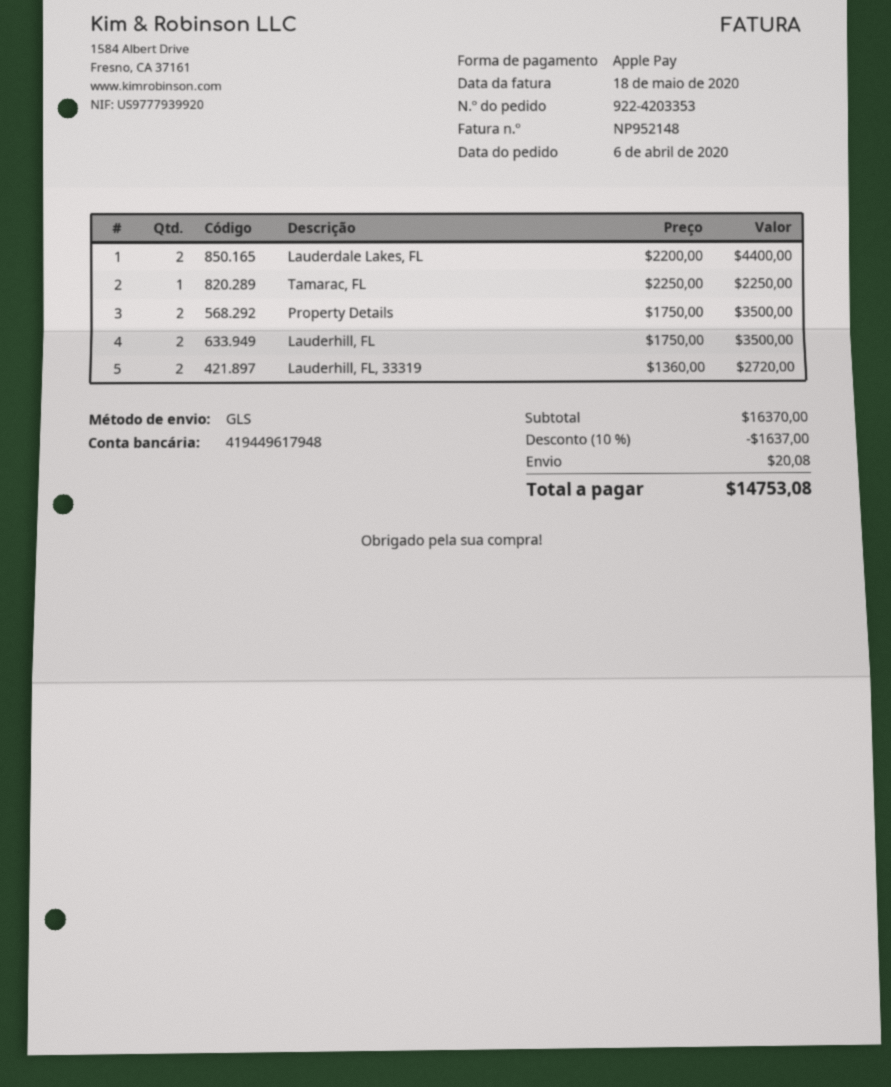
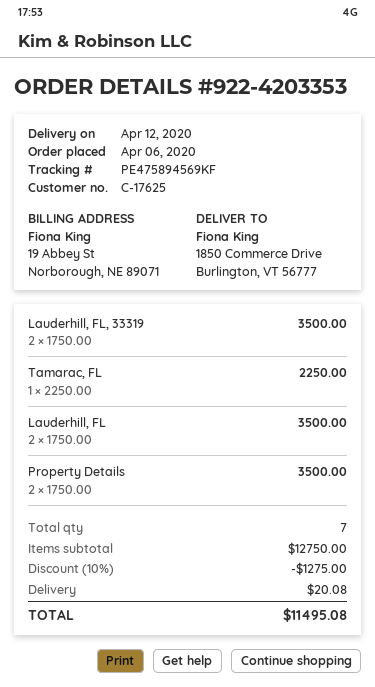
Lauderdale Lakes, FL: 2 x 2200.00 = 4400.00 -> none
Lauderhill, FL, 33319: 2 x 1360.00 = 2720.00 -> 2 x 1750.00 = 3500.00
subtotal: 16370.00 -> 12750.00
discount: 10% = 1637.00 -> 10% = 1275.00
total: 14753.08 -> 11495.08

